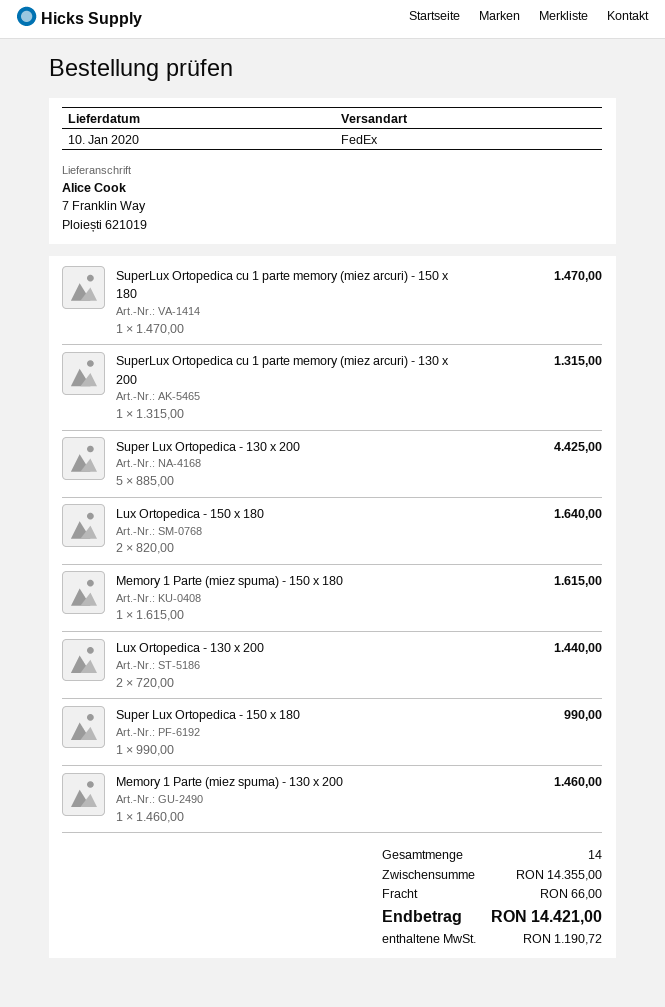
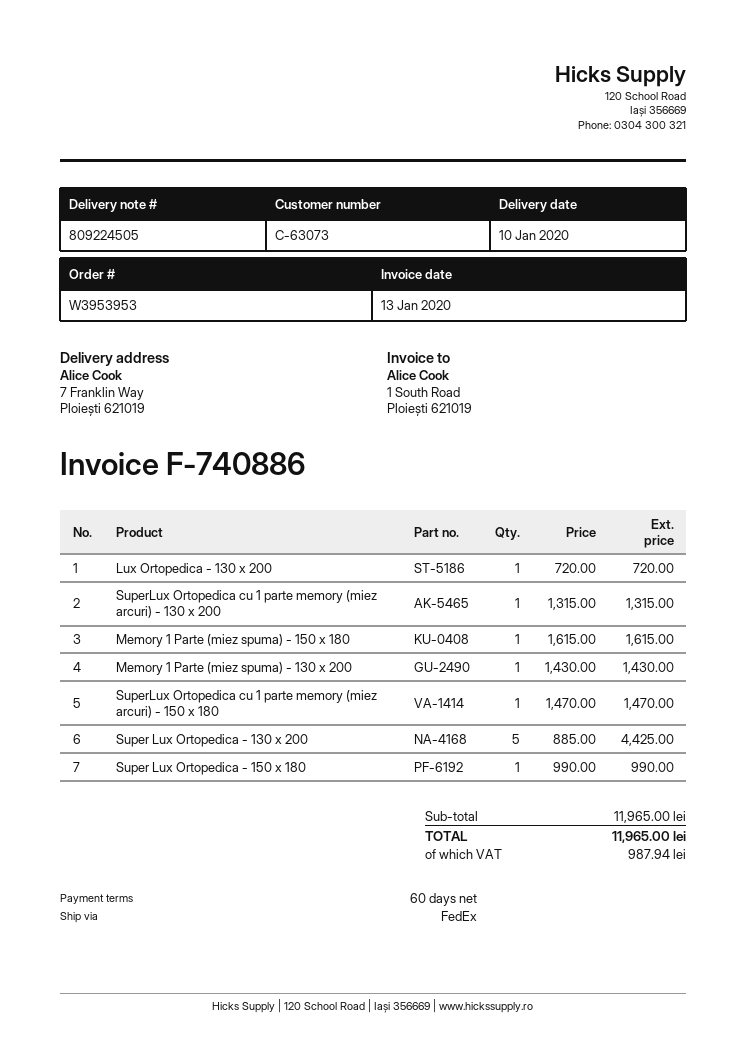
Lux Ortopedica - 150 x 180: 2 x 820.00 = 1640.00 -> none
Lux Ortopedica - 130 x 200: 2 x 720.00 = 1440.00 -> 1 x 720.00 = 720.00
Memory 1 Parte (miez spuma) - 130 x 200: 1 x 1460.00 = 1460.00 -> 1 x 1430.00 = 1430.00
subtotal: 14355.00 -> 11965.00
shipping: 66.00 -> none
tax: 1190.72 -> 987.94
total: 14421.00 -> 11965.00

